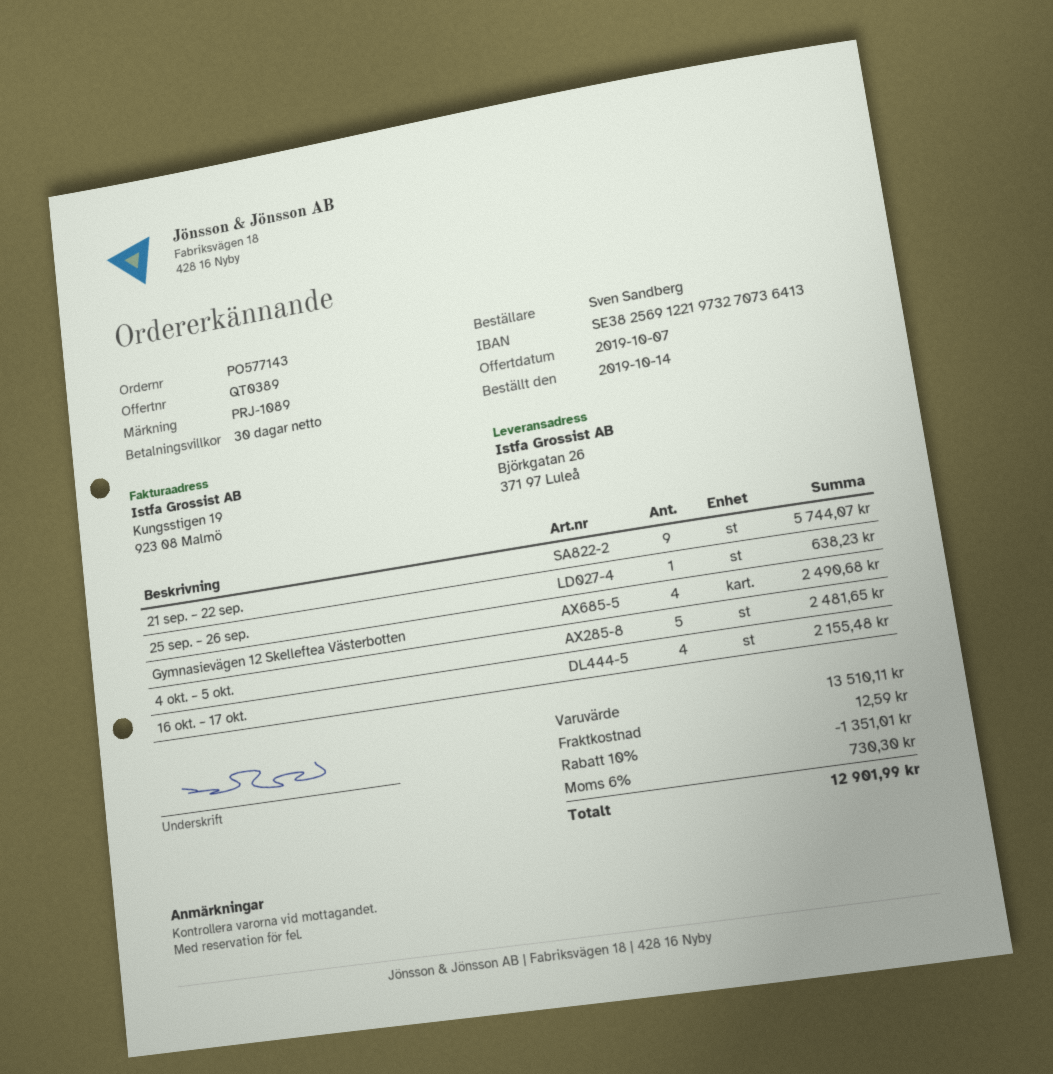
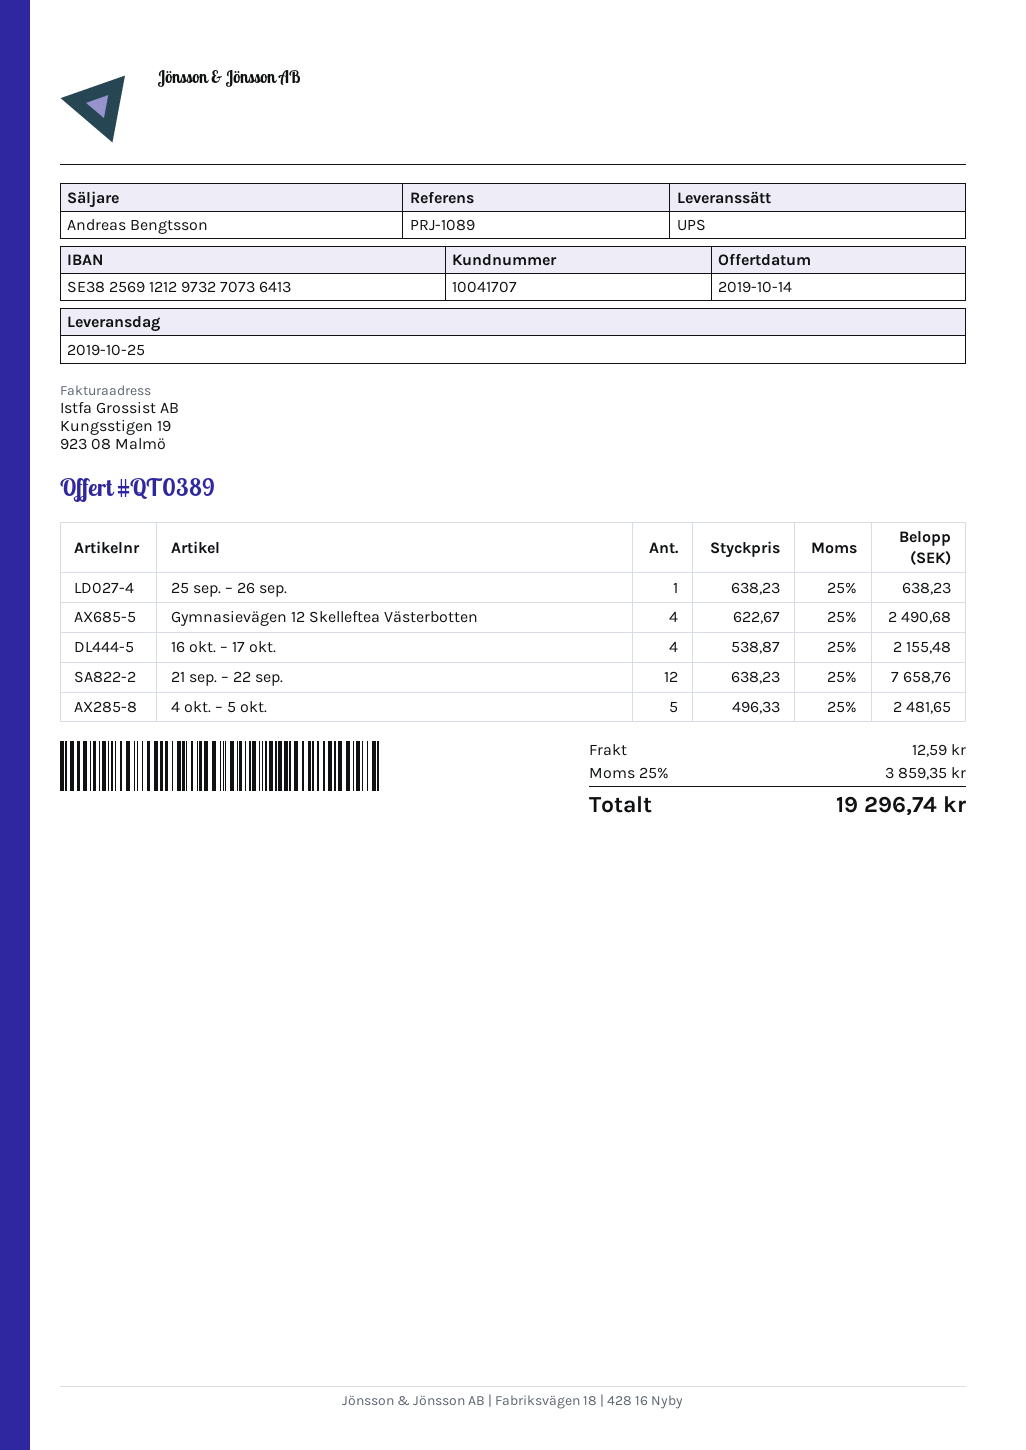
quote date: 2019-10-07 -> 2019-10-14
bank account: SE3825691221973270736413 -> SE3825691212973270736413
21 sep. – 22 sep.: 9 for 5744.07 -> 12 for 7658.76
discount: 10% = 1351.01 -> none
tax: 6% = 730.30 -> 25% = 3859.35
total: 12901.99 -> 19296.74

